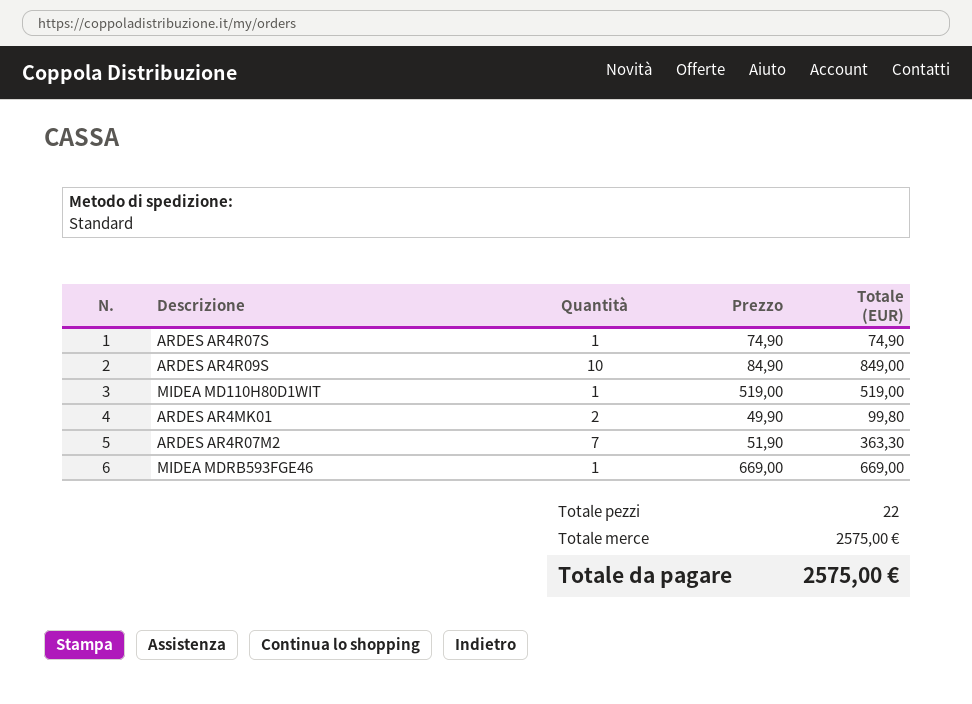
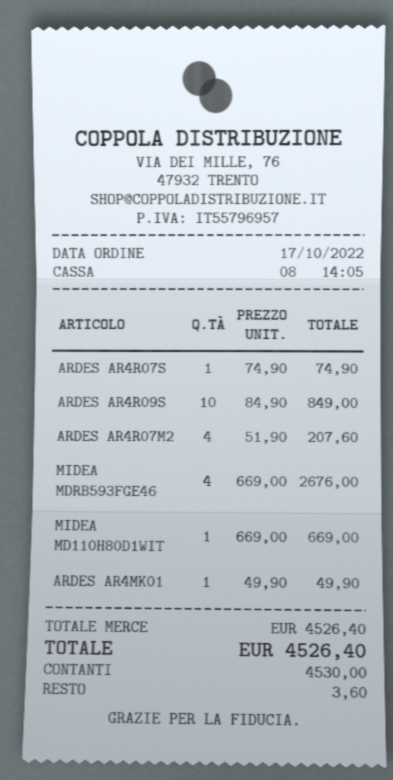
MIDEA MD110H80D1WIT: 1 x 519.00 = 519.00 -> 1 x 669.00 = 669.00
ARDES AR4MK01: 2 x 49.90 = 99.80 -> 1 x 49.90 = 49.90
ARDES AR4R07M2: 7 x 51.90 = 363.30 -> 4 x 51.90 = 207.60
MIDEA MDRB593FGE46: 1 x 669.00 = 669.00 -> 4 x 669.00 = 2676.00
subtotal: 2575.00 -> 4526.40
total: 2575.00 -> 4526.40

